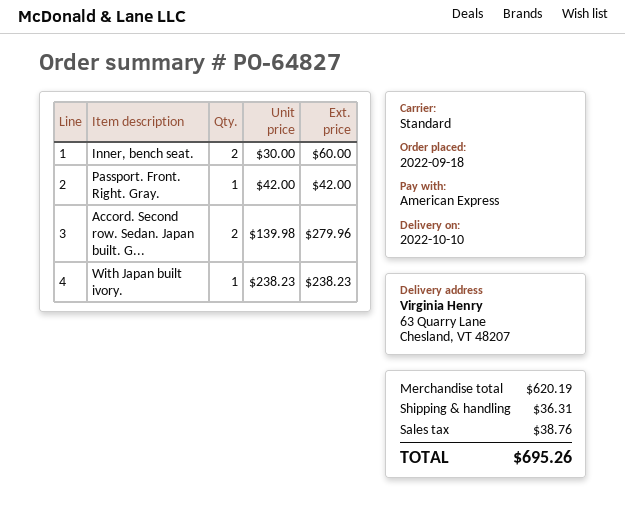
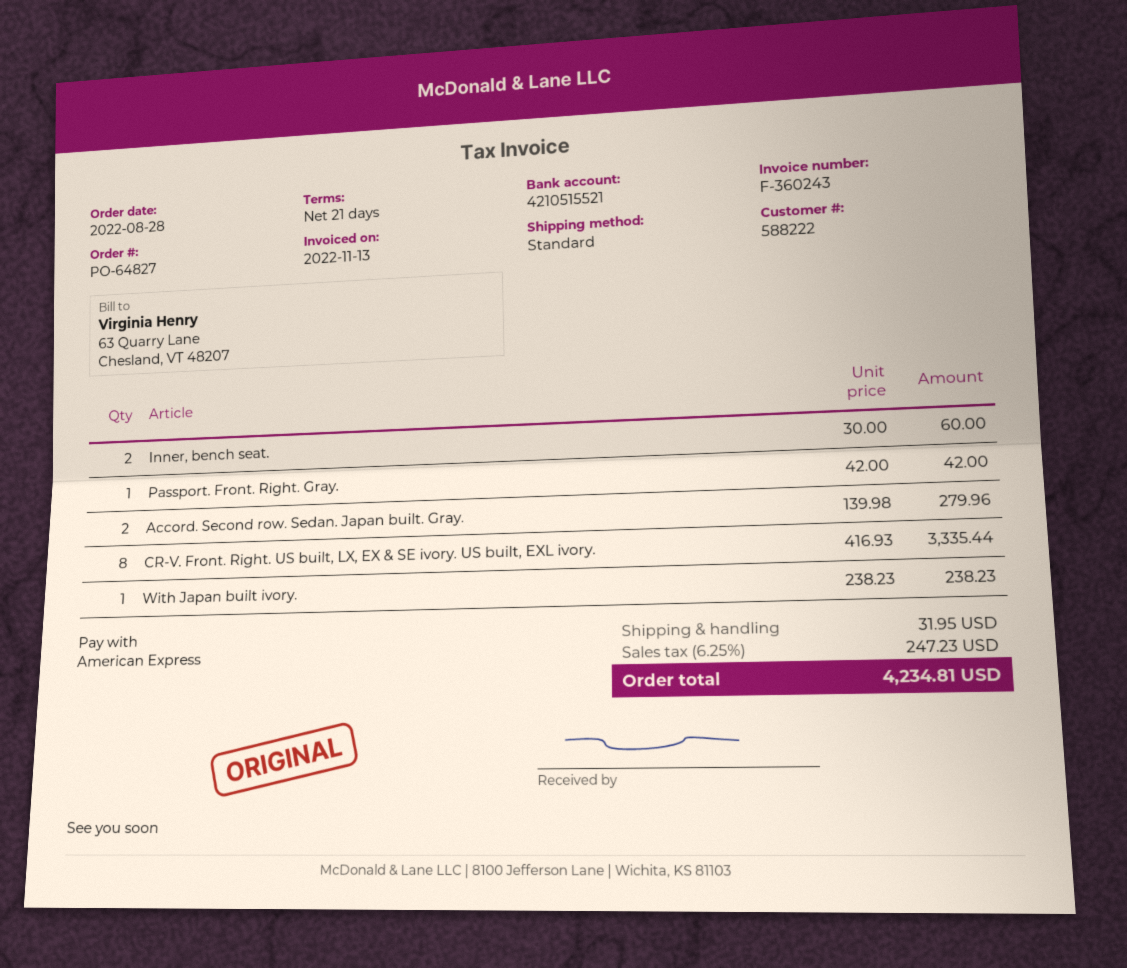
order date: 2022-09-18 -> 2022-08-28
CR-V. Front. Right. US built, LX, EX & SE ivory. US built, EXL ivory.: none -> 8 x 416.93 = 3335.44
shipping: 36.31 -> 31.95
tax: 38.76 -> 247.23
total: 695.26 -> 4234.81

